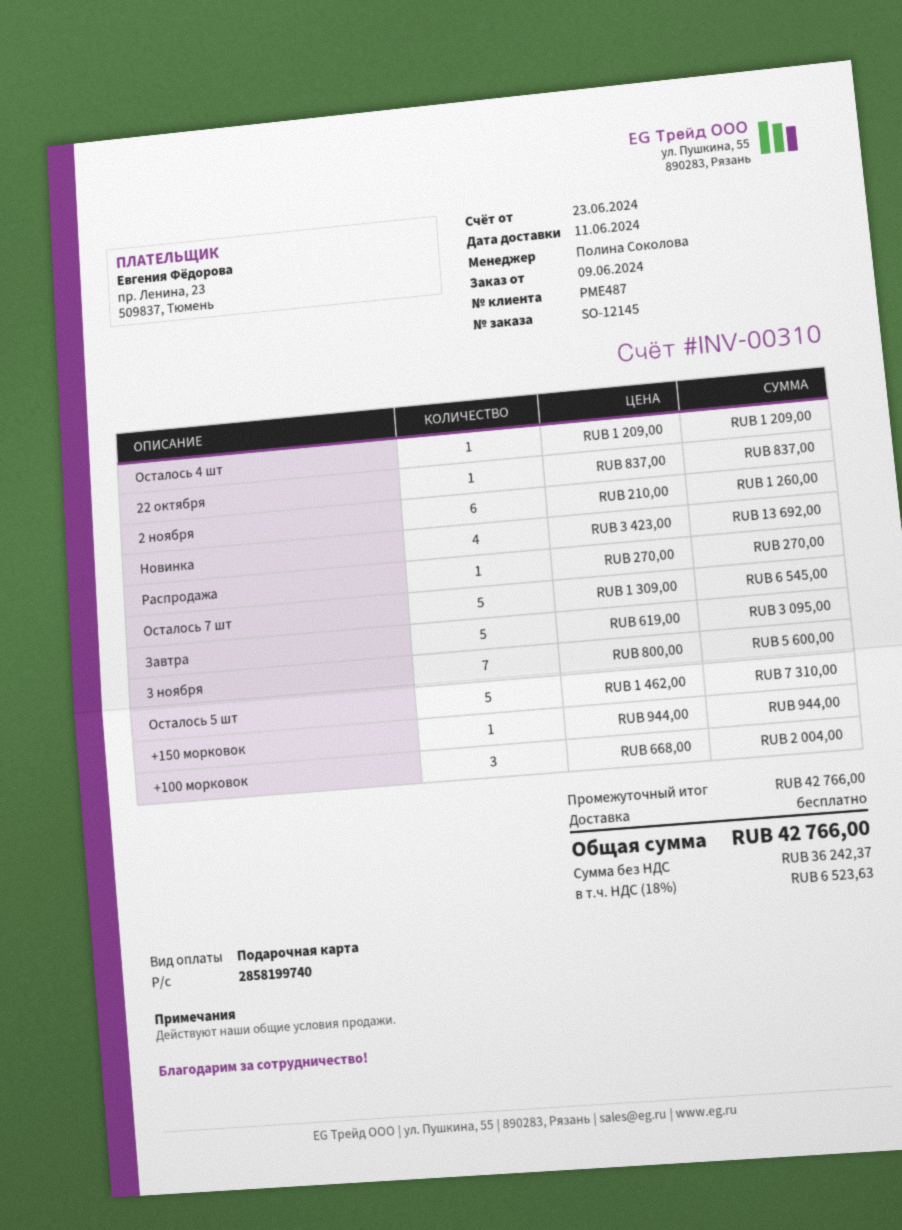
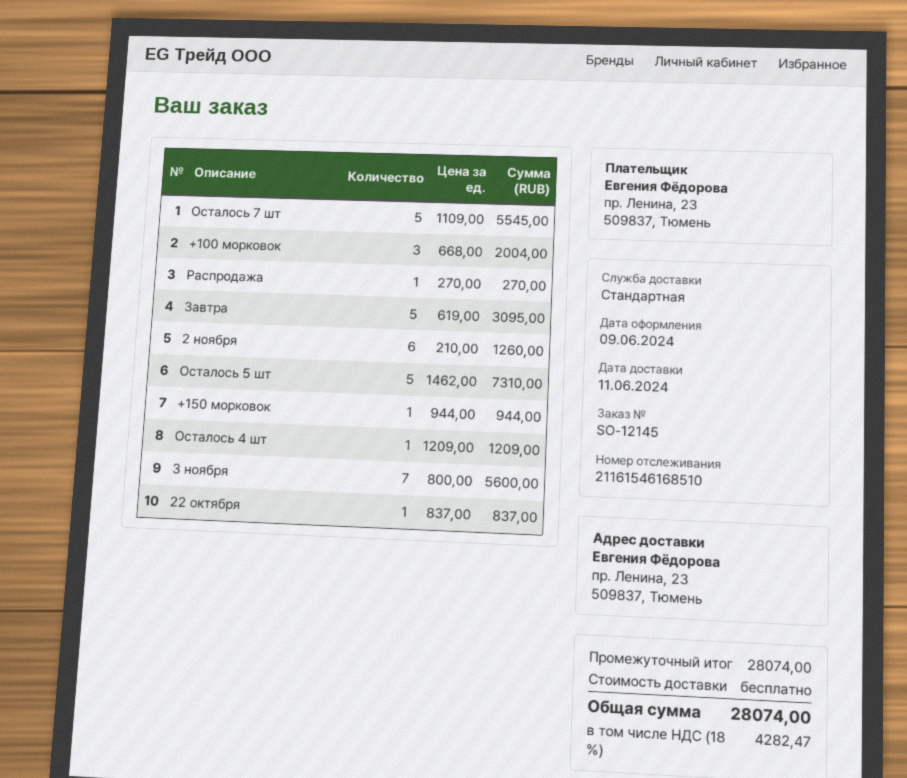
Новинка: 4 x 3423.00 = 13692.00 -> none
Осталось 7 шт: 5 x 1309.00 = 6545.00 -> 5 x 1109.00 = 5545.00
subtotal: 42766.00 -> 28074.00
tax: 18% = 6523.63 -> 18% = 4282.47
total: 42766.00 -> 28074.00

